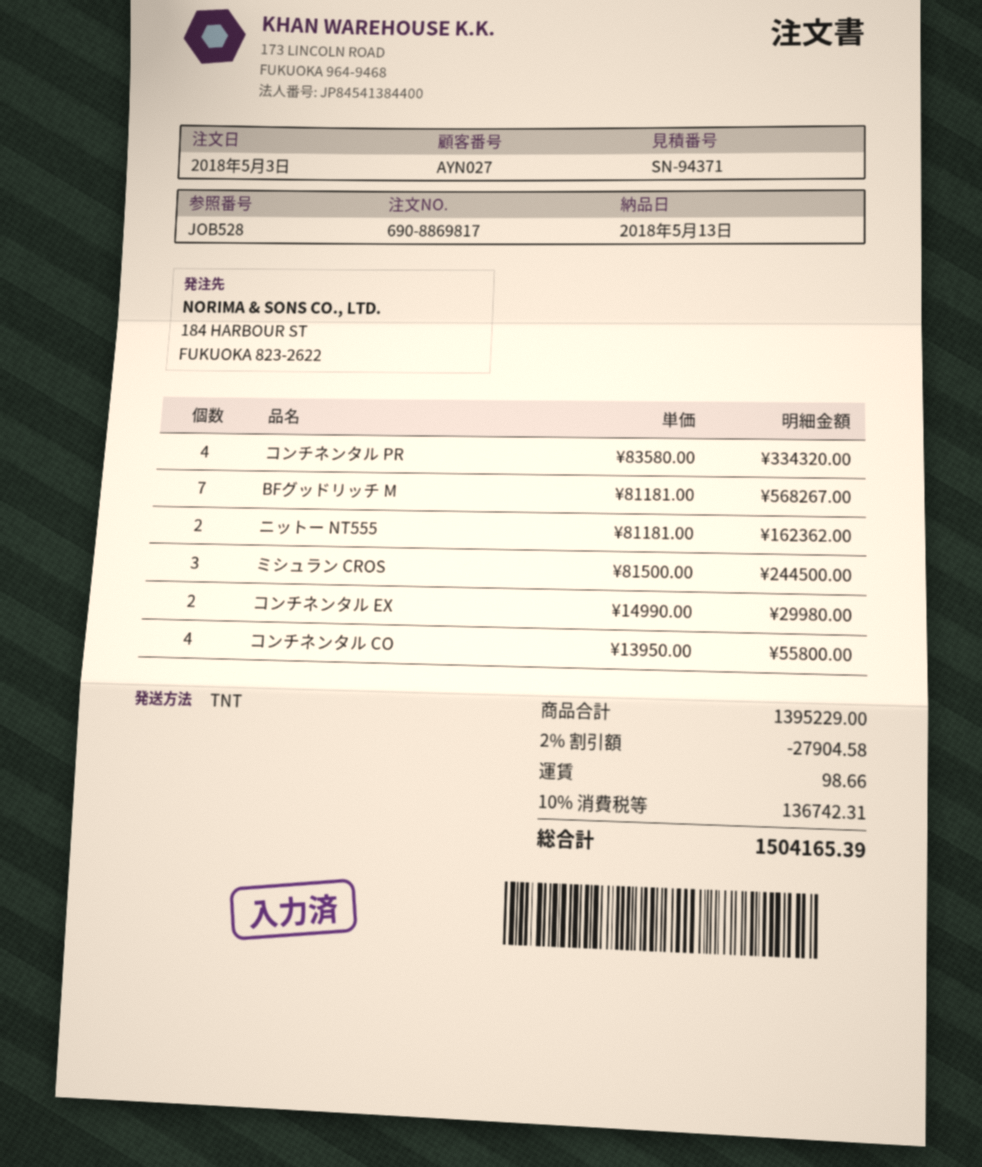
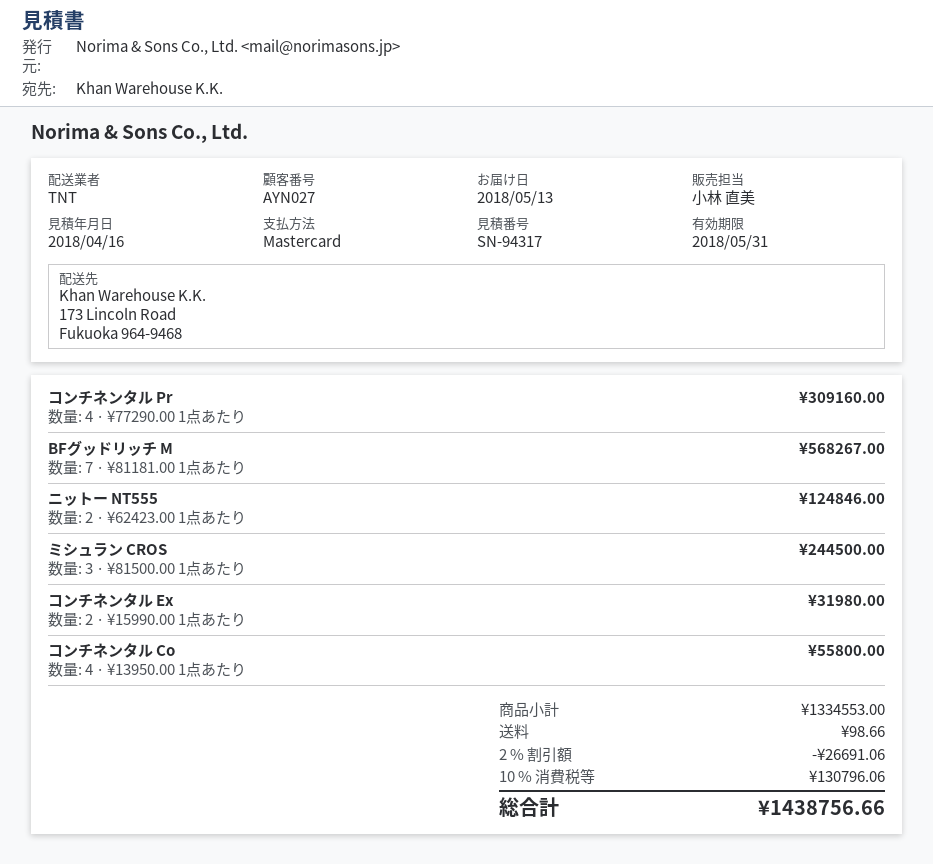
quote number: SN-94371 -> SN-94317
コンチネンタル PR: 4 x 83580.00 = 334320.00 -> 4 x 77290.00 = 309160.00
ニットー NT555: 2 x 81181.00 = 162362.00 -> 2 x 62423.00 = 124846.00
コンチネンタル EX: 2 x 14990.00 = 29980.00 -> 2 x 15990.00 = 31980.00
subtotal: 1395229.00 -> 1334553.00
discount: 2% = 27904.58 -> 2% = 26691.06
tax: 10% = 136742.31 -> 10% = 130796.06
total: 1504165.39 -> 1438756.66

